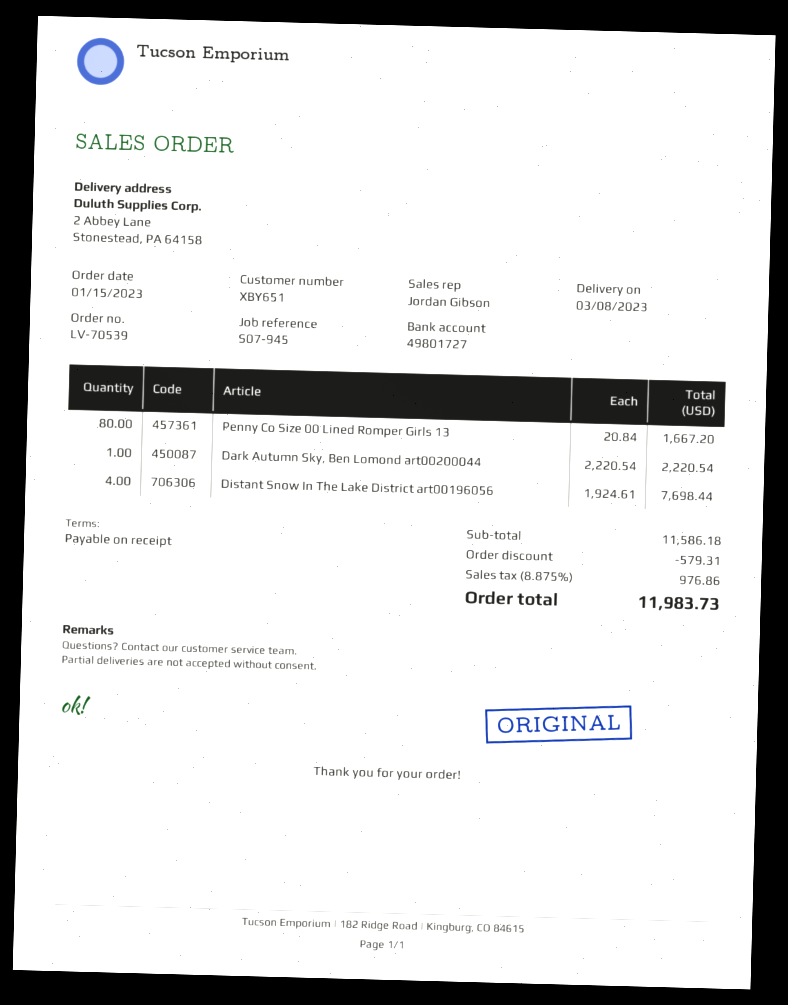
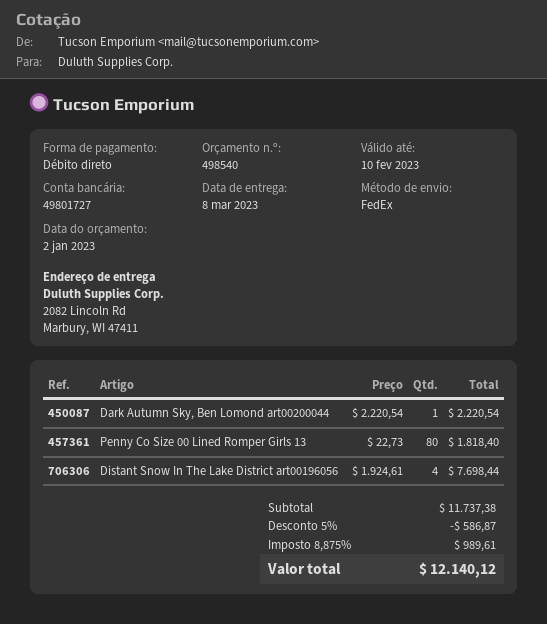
ship to: 2 Abbey Lane, Stonestead, PA 64158 -> 2082 Lincoln Rd, Marbury, WI 47411
Penny Co Size 00 Lined Romper Girls 13: 80 x 20.84 = 1667.20 -> 80 x 22.73 = 1818.40
subtotal: 11586.18 -> 11737.38
discount: 579.31 -> 586.87
tax: 8.875% = 976.86 -> 8.875% = 989.61
total: 11983.73 -> 12140.12

